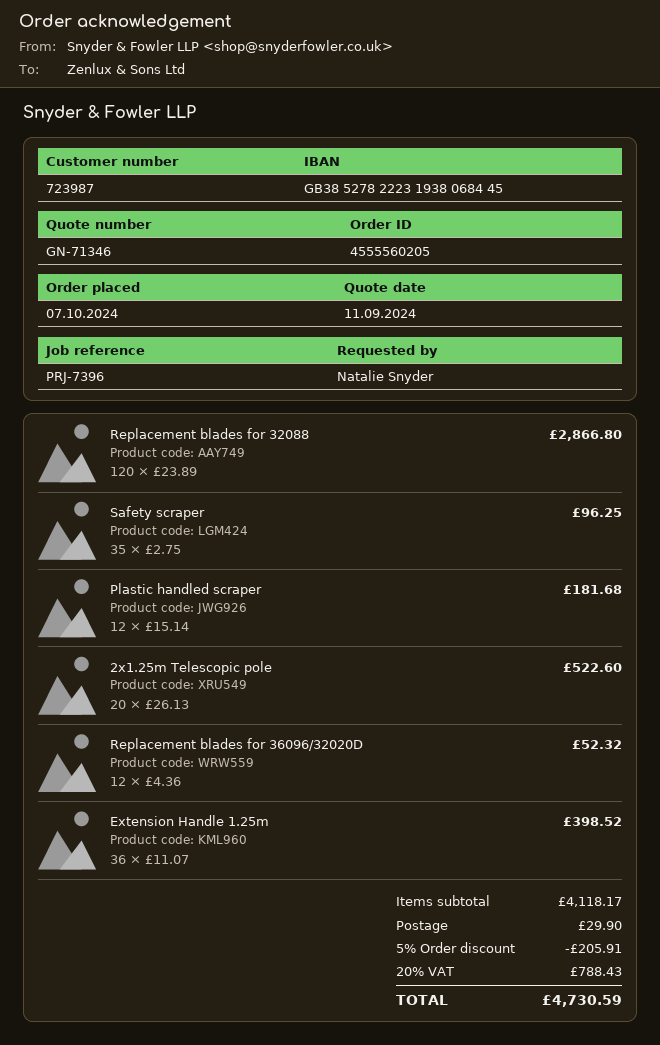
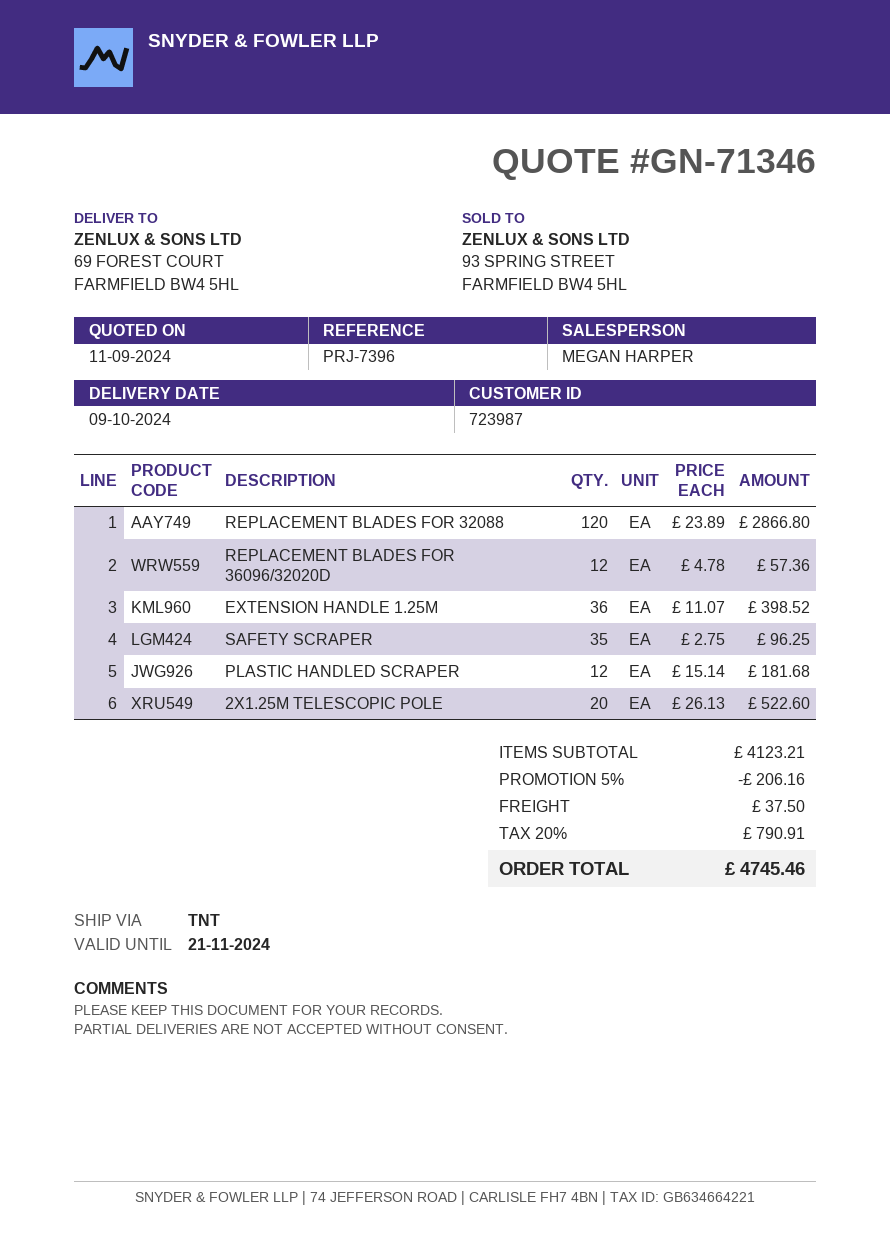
Replacement blades for 36096/32020D: 12 x 4.36 = 52.32 -> 12 x 4.78 = 57.36
subtotal: 4118.17 -> 4123.21
discount: 5% = 205.91 -> 5% = 206.16
shipping: 29.90 -> 37.50
tax: 20% = 788.43 -> 20% = 790.91
total: 4730.59 -> 4745.46

